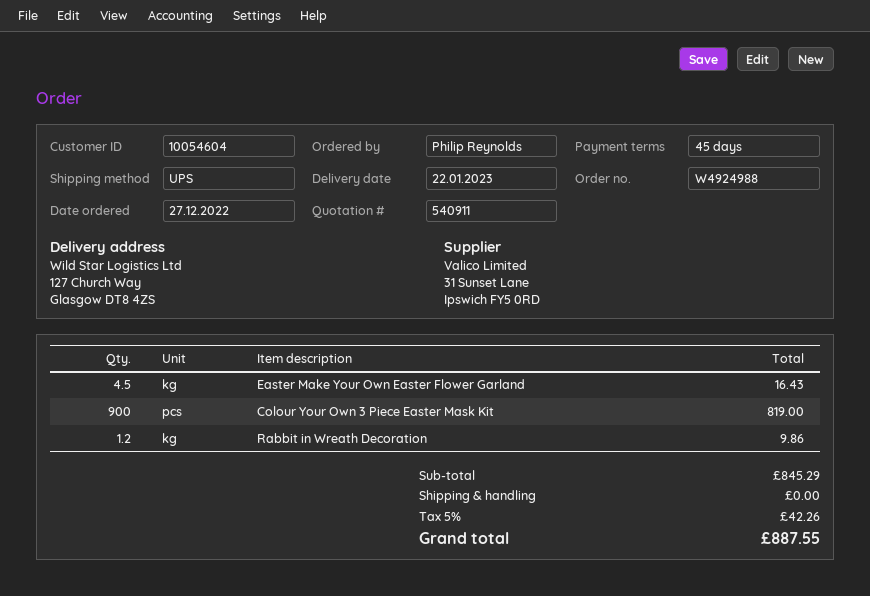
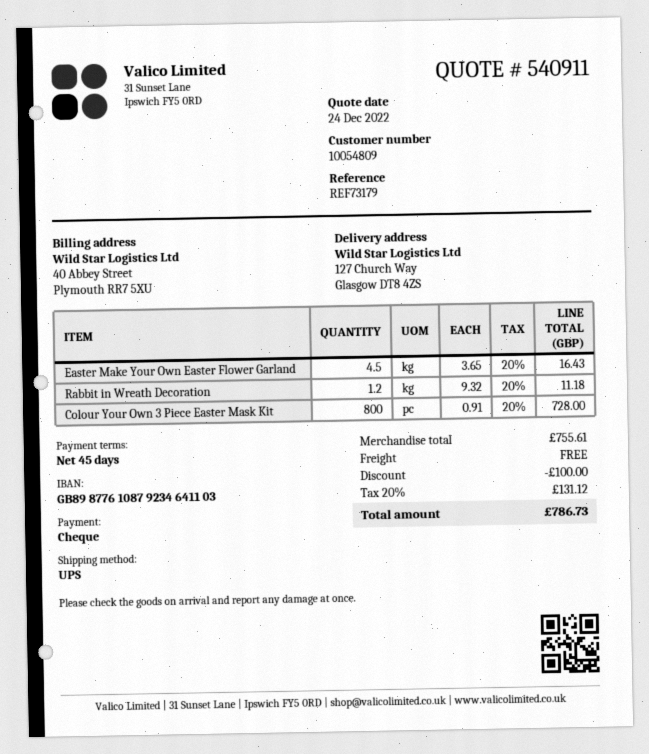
customer number: 10054604 -> 10054809
Colour Your Own 3 Piece Easter Mask Kit: 900 for 819.00 -> 800 for 728.00
Rabbit in Wreath Decoration: 1.2 for 9.86 -> 1.2 for 11.18
subtotal: 845.29 -> 755.61
discount: none -> 100.00
tax: 5% = 42.26 -> 20% = 131.12
total: 887.55 -> 786.73

